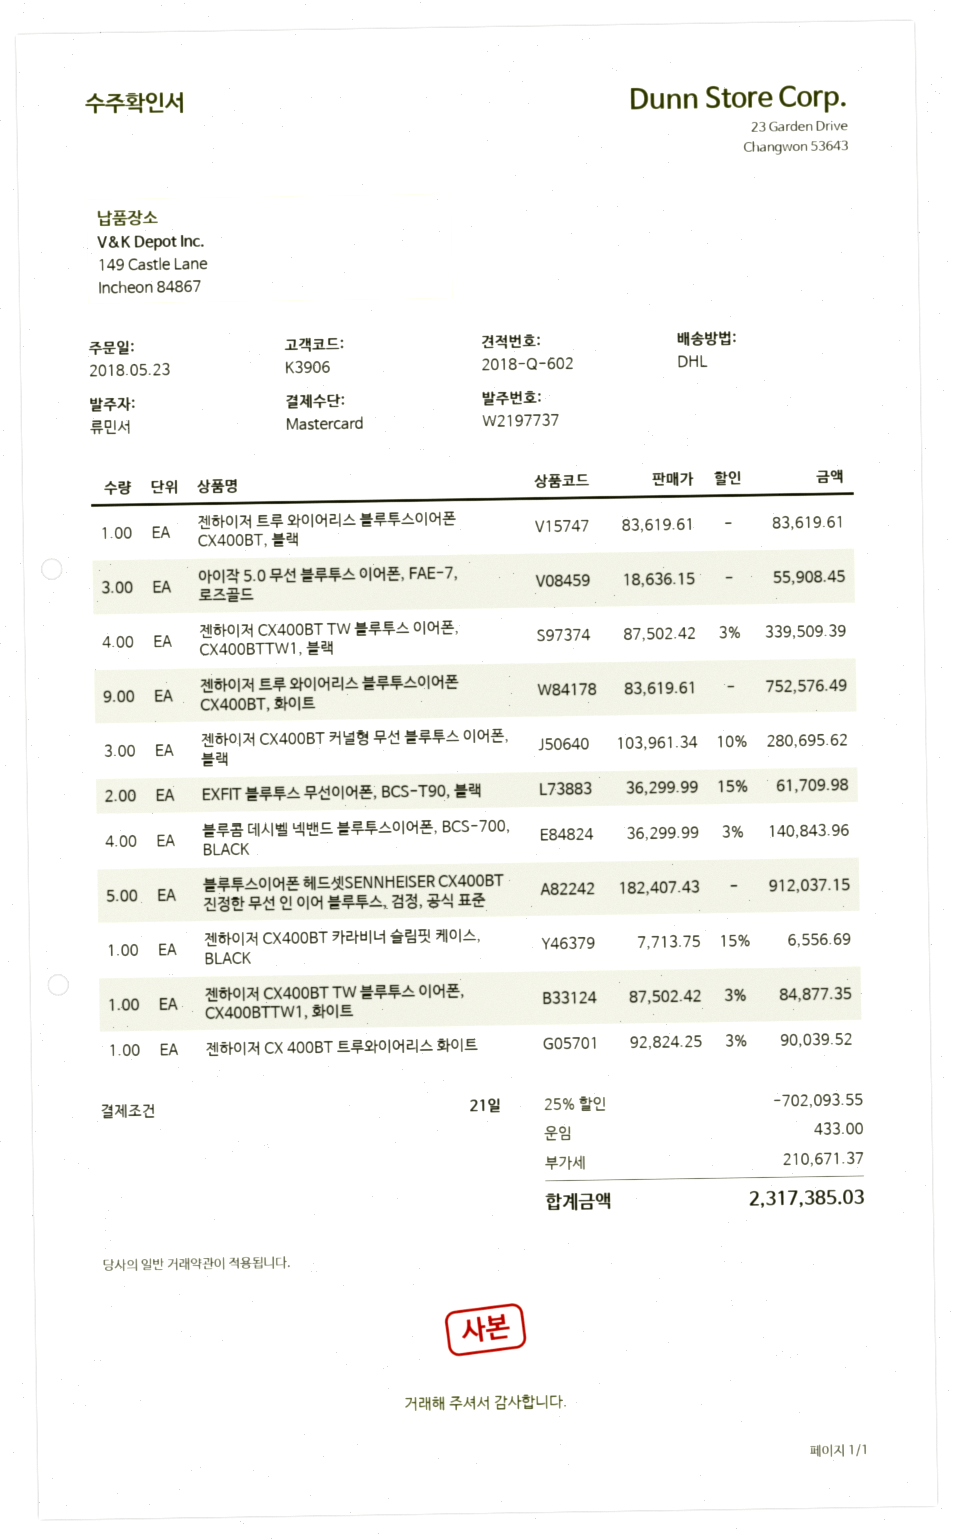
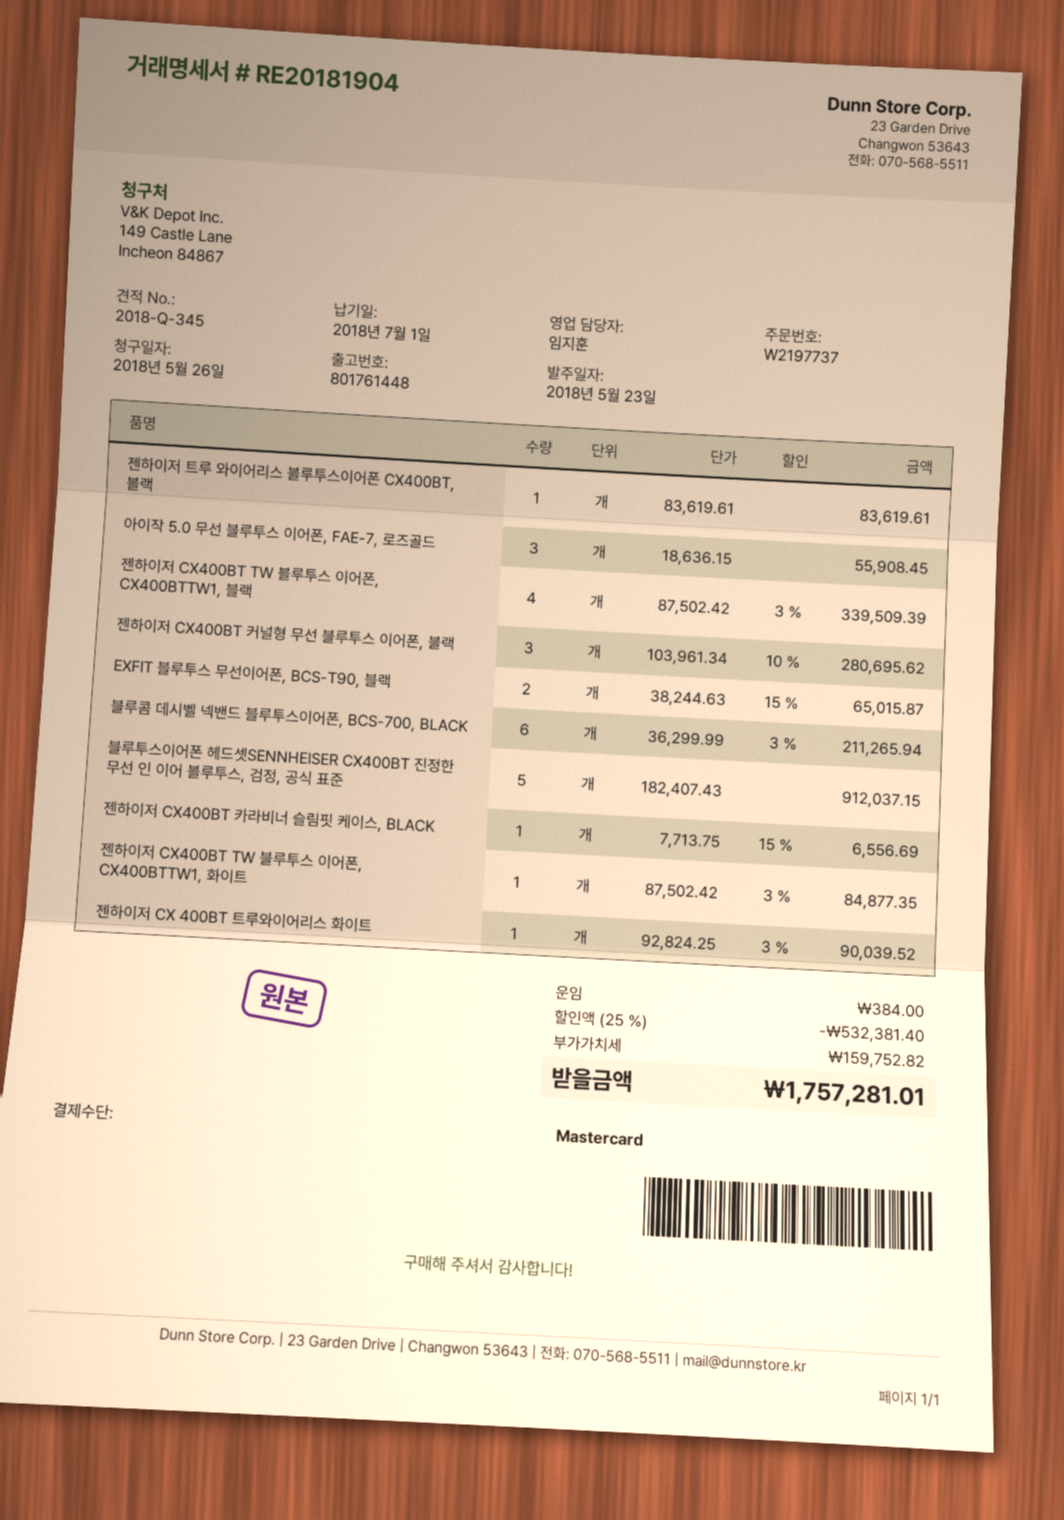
quote number: 2018-Q-602 -> 2018-Q-345
젠하이저 트루 와이어리스 블루투스이어폰 CX400BT, 화이트: 9 x 83619.61 = 752576.49 -> none
EXFIT 블루투스 무선이어폰, BCS-T90, 블랙: 2 x 36299.99 - 15% = 61709.98 -> 2 x 38244.63 - 15% = 65015.87
블루콤 데시벨 넥밴드 블루투스이어폰, BCS-700, BLACK: 4 x 36299.99 - 3% = 140843.96 -> 6 x 36299.99 - 3% = 211265.94
discount: 25% = 702093.55 -> 25% = 532381.40
shipping: 433.00 -> 384.00
tax: 210671.37 -> 159752.82
total: 2317385.03 -> 1757281.01

